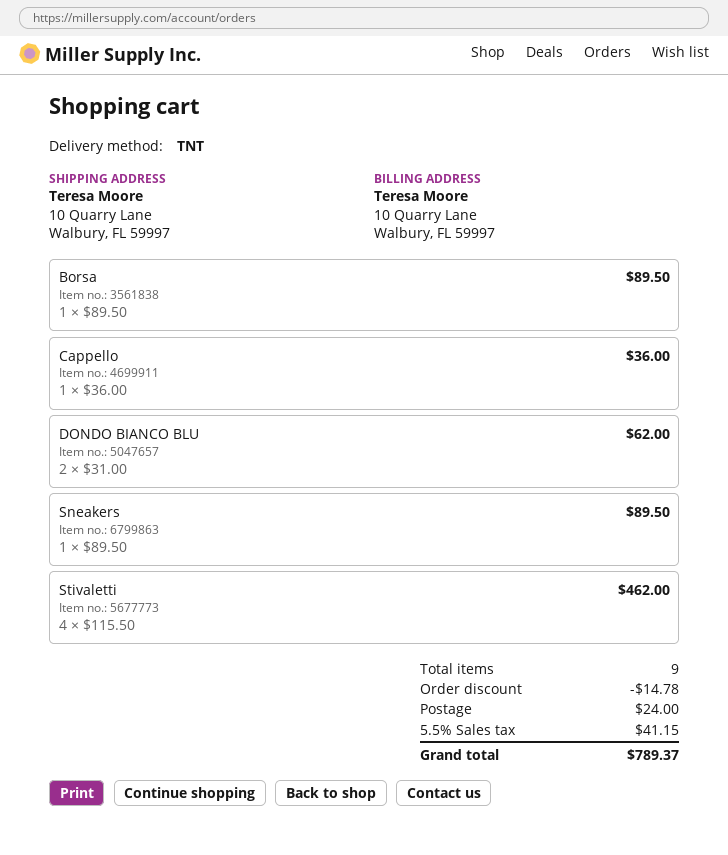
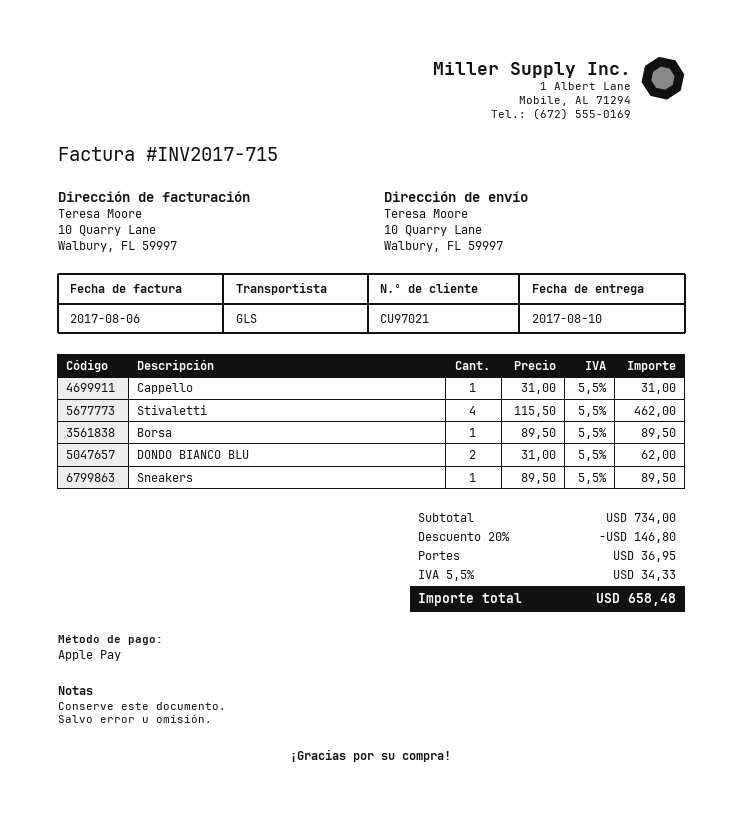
shipping method: TNT -> GLS
Cappello: 1 x 36.00 = 36.00 -> 1 x 31.00 = 31.00
discount: 14.78 -> 146.80
shipping: 24.00 -> 36.95
tax: 5.5% = 41.15 -> 5.5% = 34.33
total: 789.37 -> 658.48

